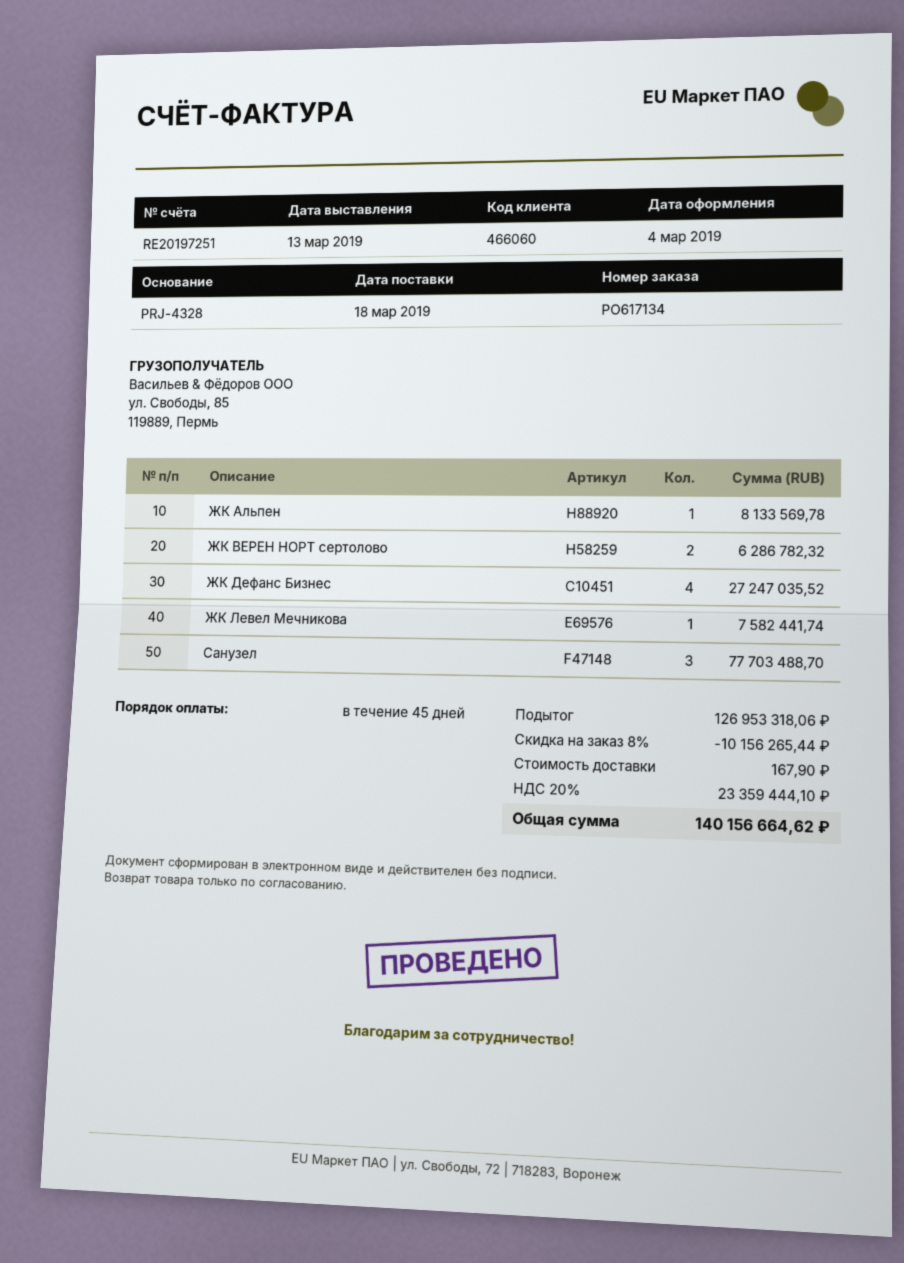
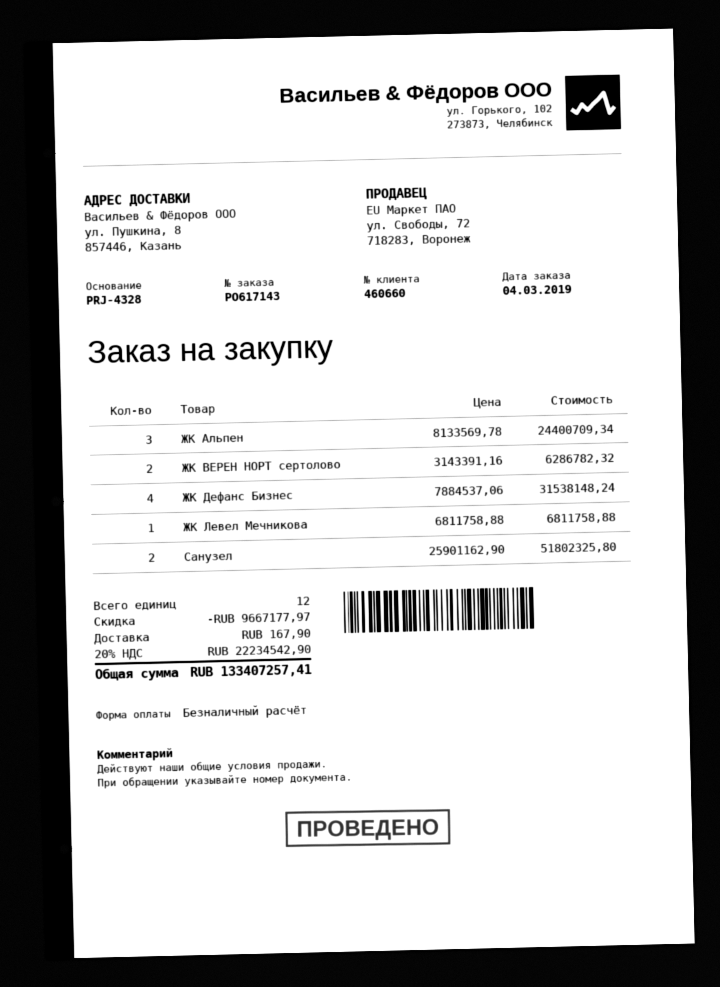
order number: PO617134 -> PO617143
customer number: 466060 -> 460660
ship to: ул. Свободы, 85, 119889, Пермь -> ул. Пушкина, 8, 857446, Казань
ЖК Альпен: 1 for 8133569.78 -> 3 for 24400709.34
ЖК Дефанс Бизнес: 4 for 27247035.52 -> 4 for 31538148.24
ЖК Левел Мечникова: 1 for 7582441.74 -> 1 for 6811758.88
Санузел: 3 for 77703488.70 -> 2 for 51802325.80
discount: 10156265.44 -> 9667177.97
tax: 20% = 23359444.10 -> 20% = 22234542.90
total: 140156664.62 -> 133407257.41

